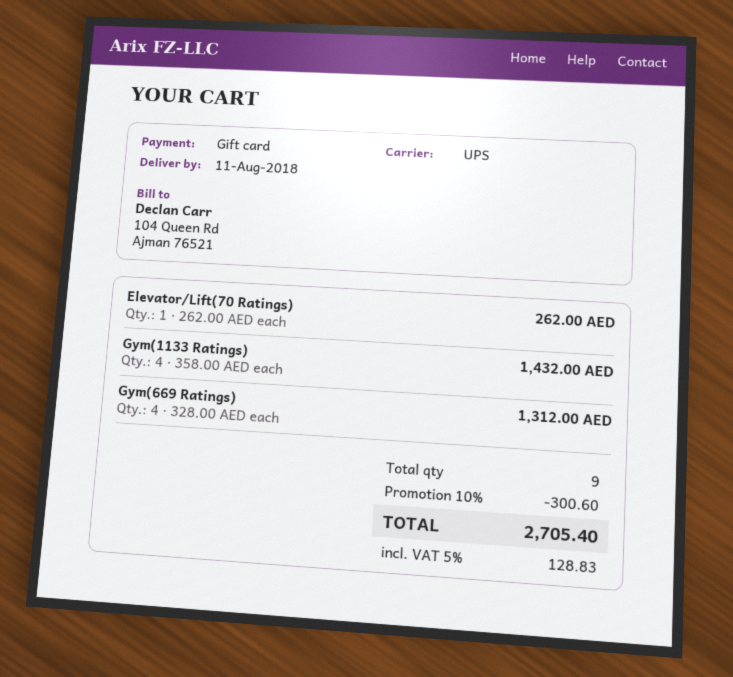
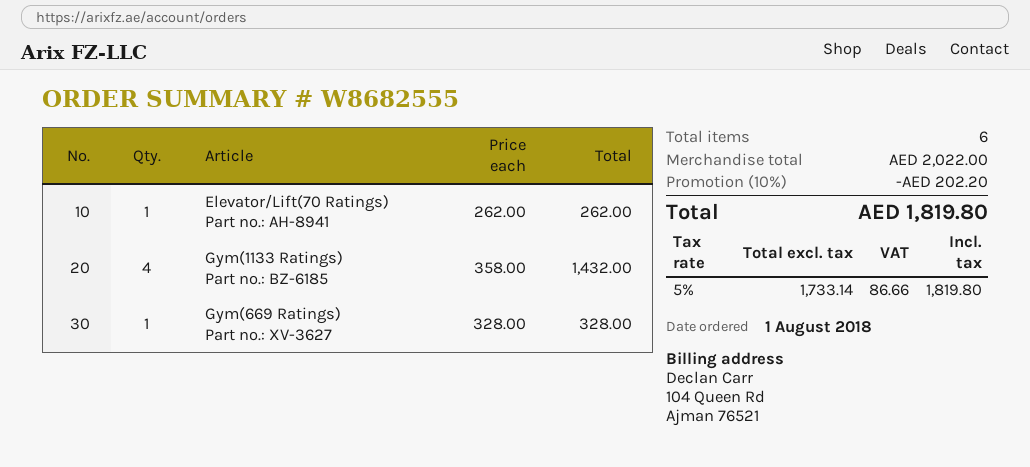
Gym(669 Ratings): 4 x 328.00 = 1312.00 -> 1 x 328.00 = 328.00
total quantity: 9 -> 6
discount: 10% = 300.60 -> 10% = 202.20
tax: 5% = 128.83 -> 5% = 86.66
total: 2705.40 -> 1819.80

